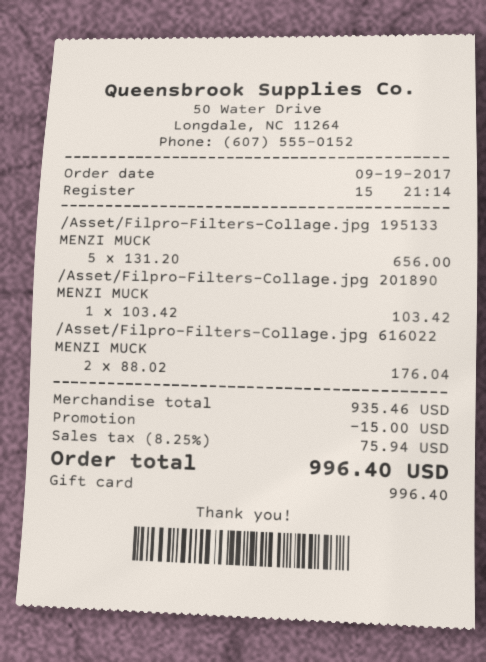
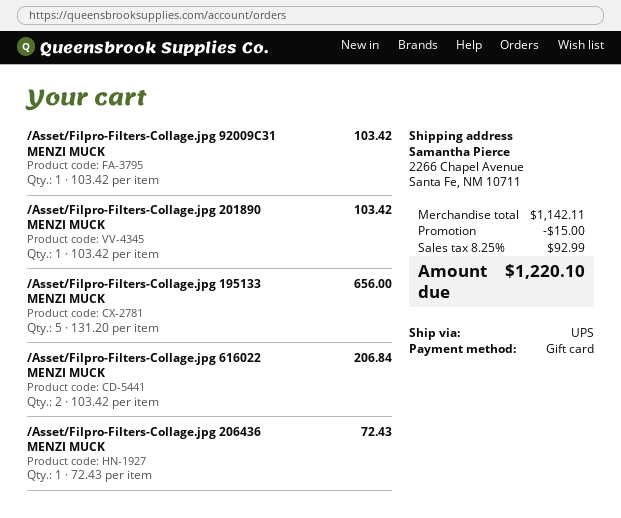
/Asset/Filpro-Filters-Collage.jpg 616022 MENZI MUCK: 2 x 88.02 = 176.04 -> 2 x 103.42 = 206.84
/Asset/Filpro-Filters-Collage.jpg 92009C31 MENZI MUCK: none -> 1 x 103.42 = 103.42
/Asset/Filpro-Filters-Collage.jpg 206436 MENZI MUCK: none -> 1 x 72.43 = 72.43
subtotal: 935.46 -> 1142.11
tax: 8.25% = 75.94 -> 8.25% = 92.99
total: 996.40 -> 1220.10

